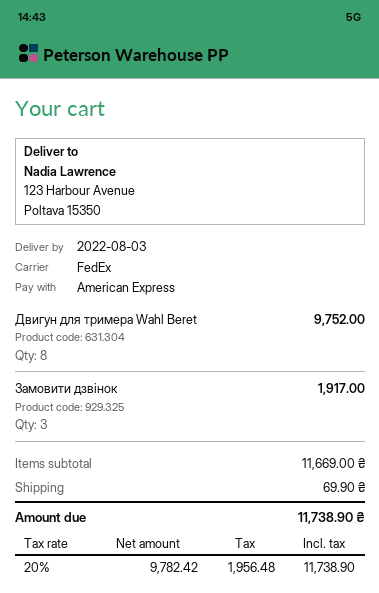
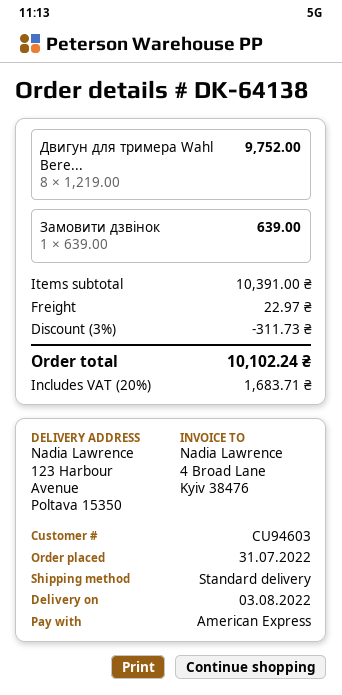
shipping method: FedEx -> standard
Замовити дзвінок: 3 for 1917.00 -> 1 for 639.00
subtotal: 11669.00 -> 10391.00
discount: none -> 3% = 311.73
shipping: 69.90 -> 22.97
tax: 20% = 1956.48 -> 20% = 1683.71
total: 11738.90 -> 10102.24

